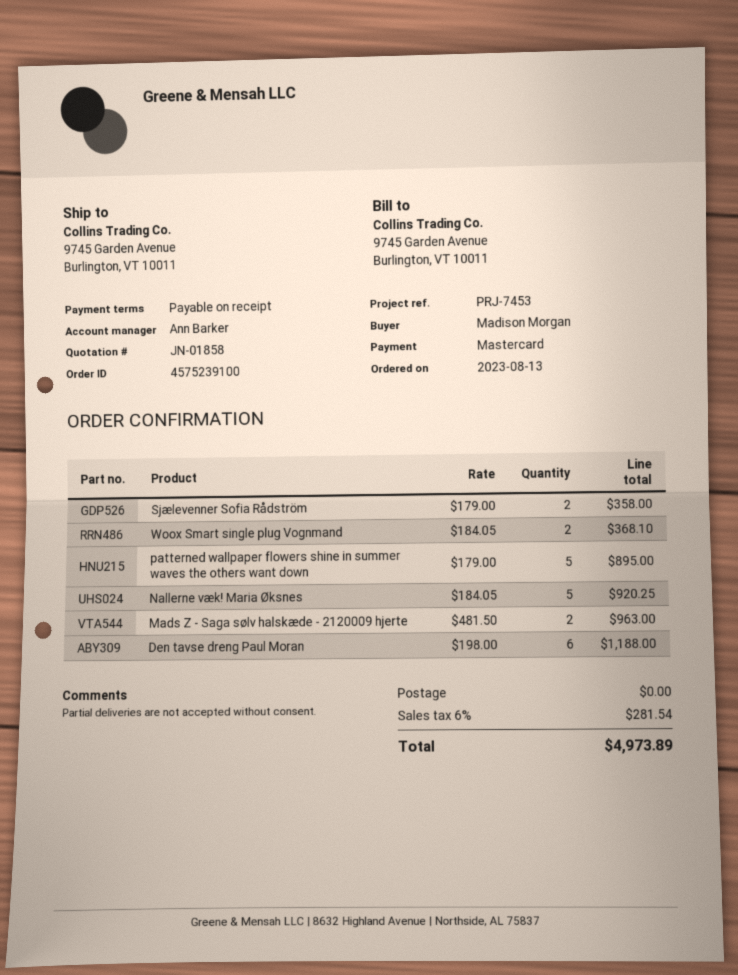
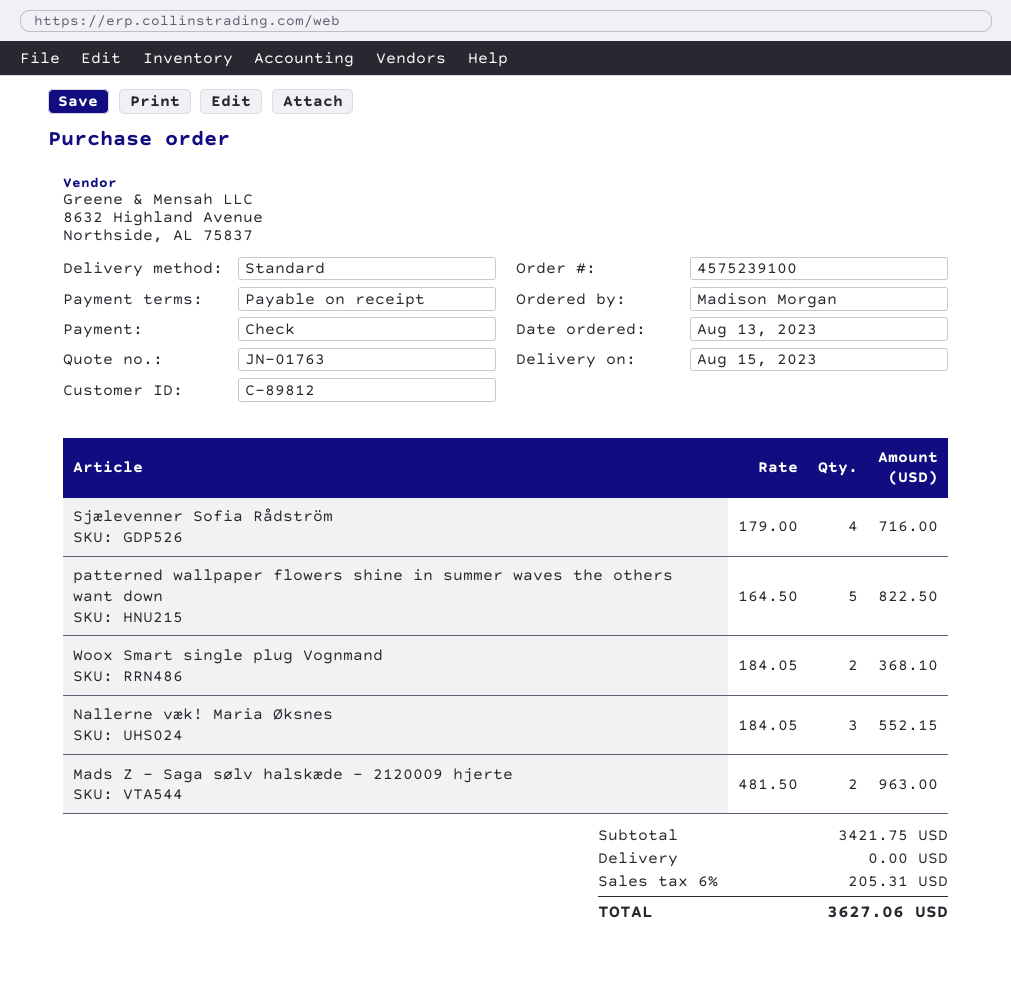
quote number: JN-01858 -> JN-01763
payment method: Mastercard -> cheque
Sjælevenner Sofia Rådström: 2 x 179.00 = 358.00 -> 4 x 179.00 = 716.00
patterned wallpaper flowers shine in summer waves the others want down: 5 x 179.00 = 895.00 -> 5 x 164.50 = 822.50
Nallerne væk! Maria Øksnes: 5 x 184.05 = 920.25 -> 3 x 184.05 = 552.15
Den tavse dreng Paul Moran: 6 x 198.00 = 1188.00 -> none
tax: 6% = 281.54 -> 6% = 205.31
total: 4973.89 -> 3627.06

